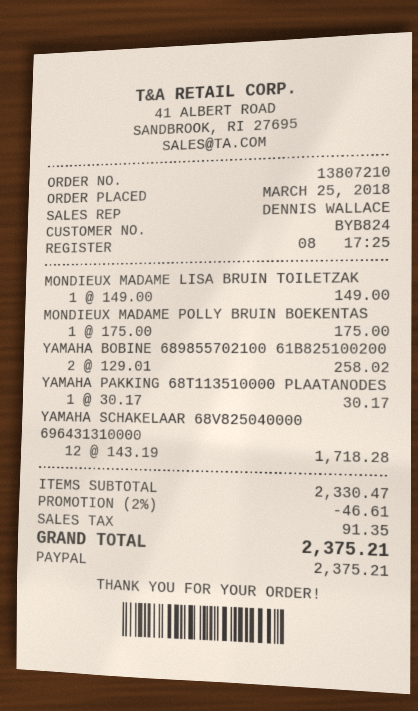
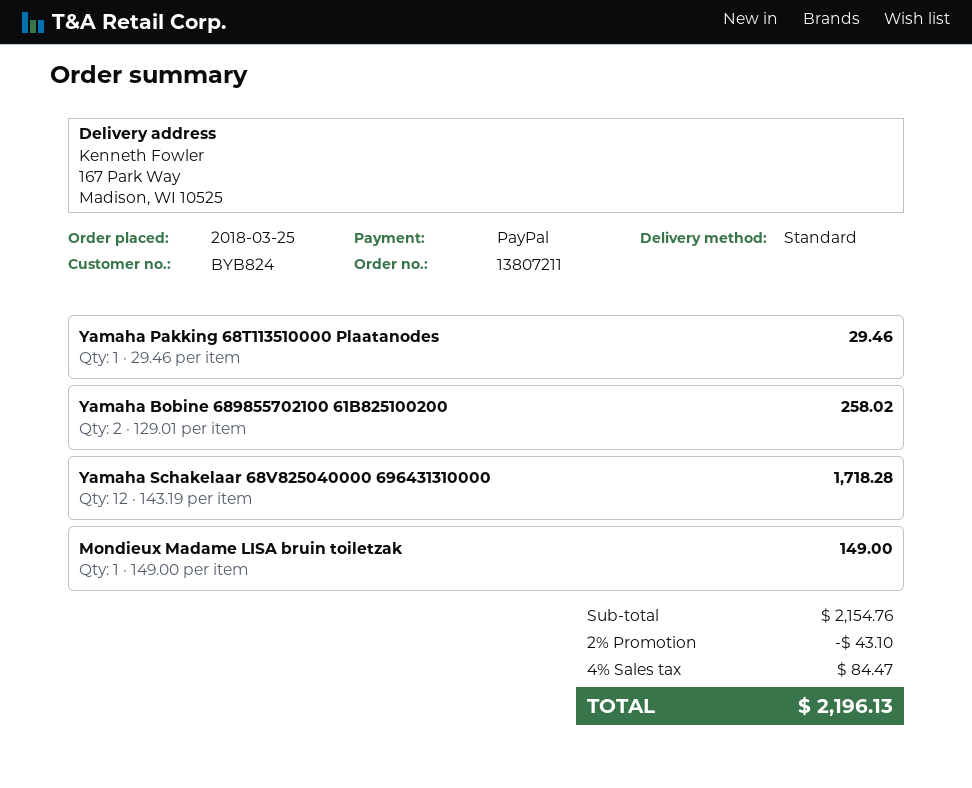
order number: 13807210 -> 13807211
MONDIEUX MADAME POLLY BRUIN BOEKENTAS: 1 x 175.00 = 175.00 -> none
YAMAHA PAKKING 68T113510000 PLAATANODES: 1 x 30.17 = 30.17 -> 1 x 29.46 = 29.46
subtotal: 2330.47 -> 2154.76
discount: 2% = 46.61 -> 2% = 43.10
tax: 91.35 -> 84.47
total: 2375.21 -> 2196.13

